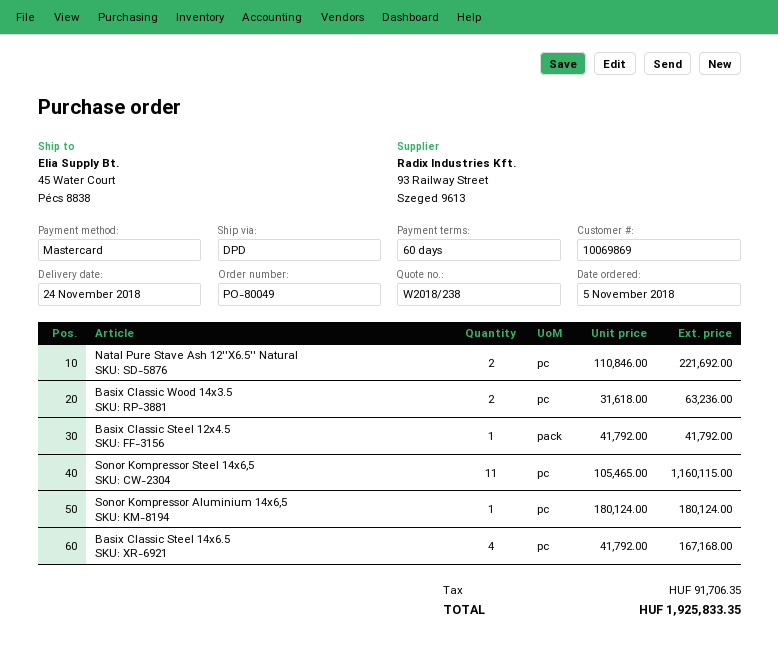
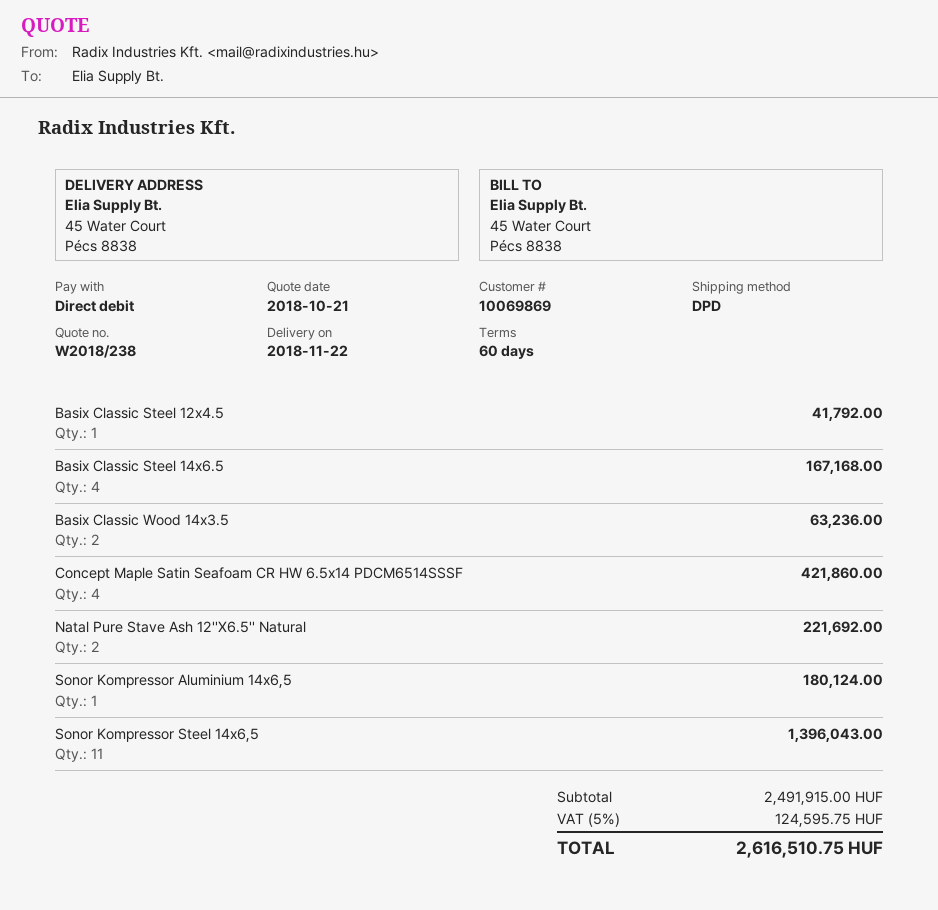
delivery date: 2018-11-24 -> 2018-11-22
payment method: Mastercard -> direct debit
Sonor Kompressor Steel 14x6,5: 11 for 1160115.00 -> 11 for 1396043.00
Concept Maple Satin Seafoam CR HW 6.5x14 PDCM6514SSSF: none -> 4 for 421860.00
tax: 91706.35 -> 124595.75
total: 1925833.35 -> 2616510.75

